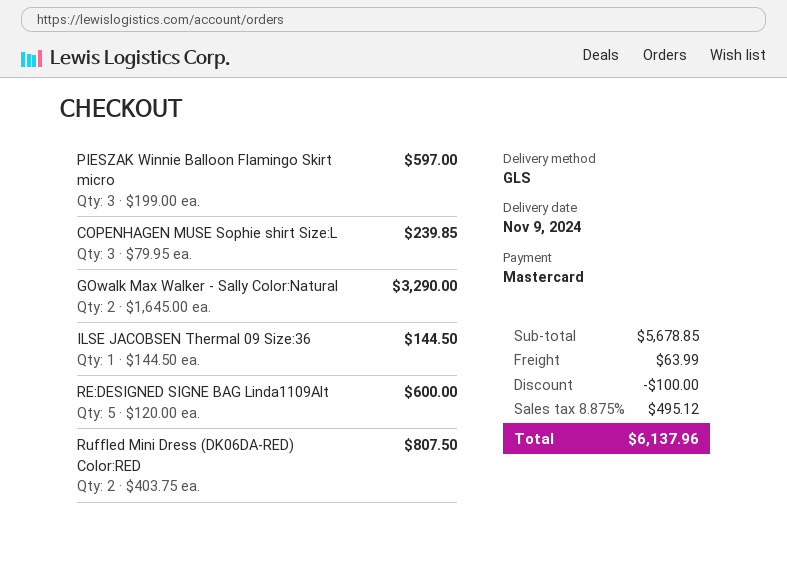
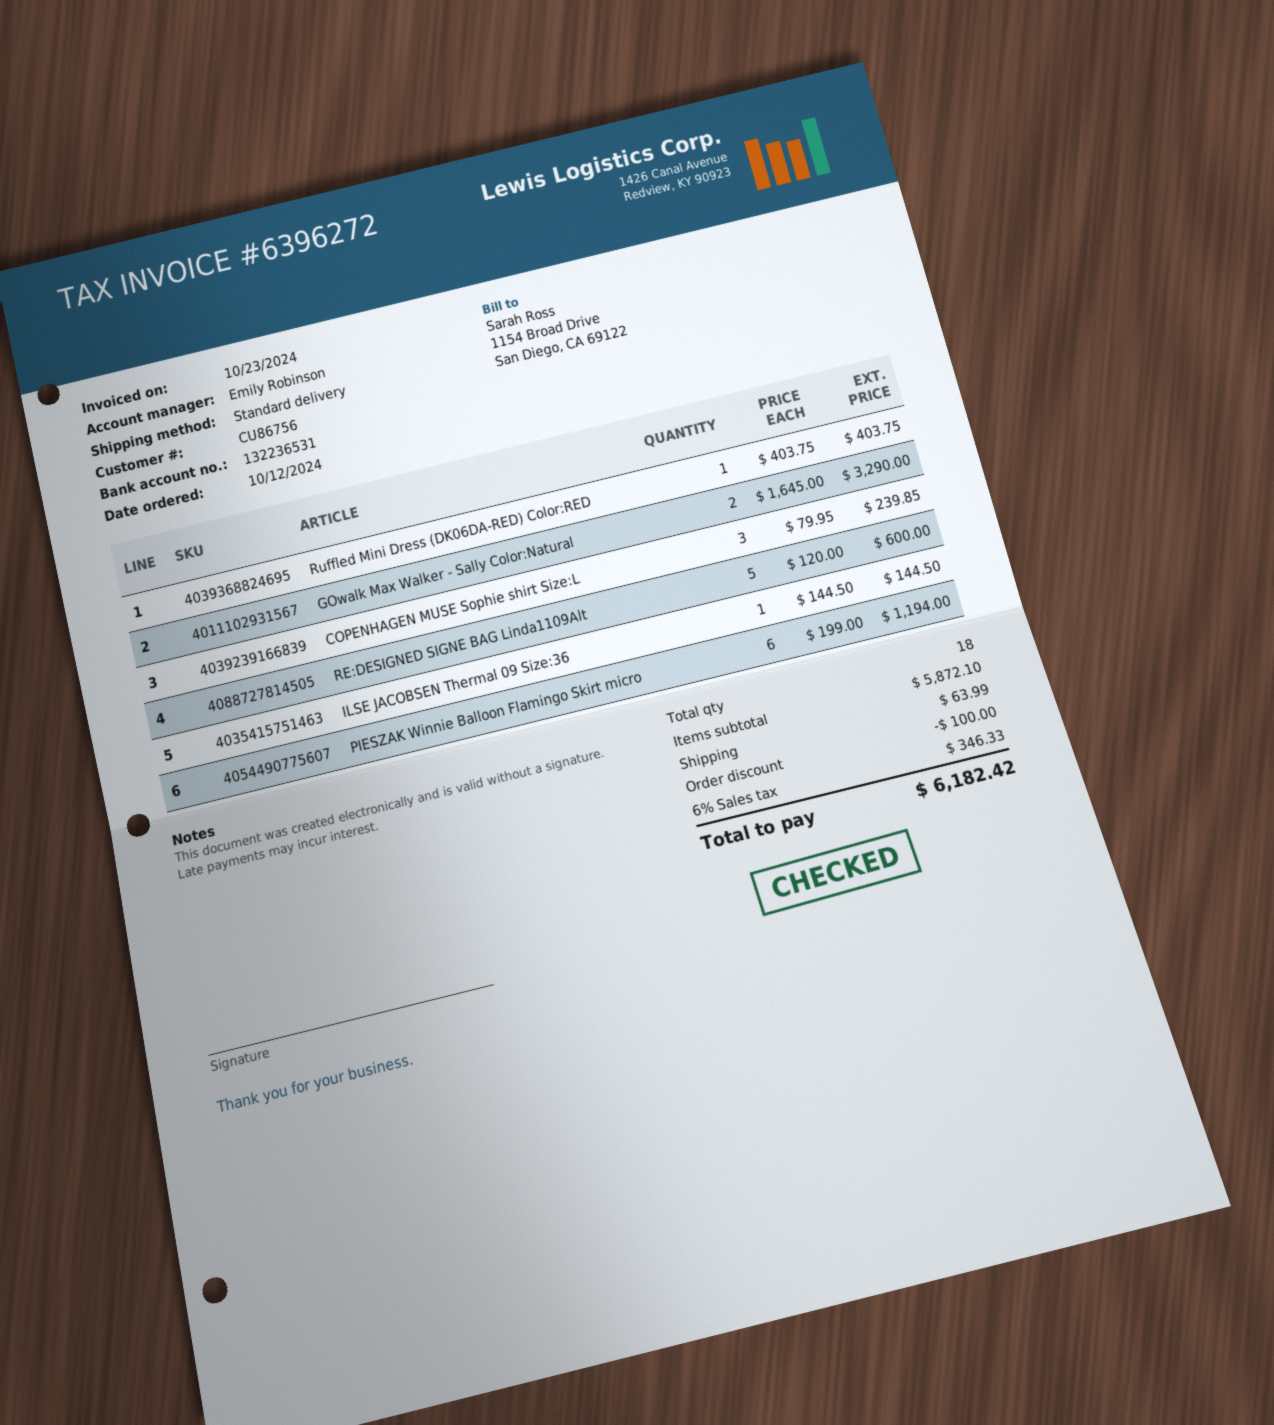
shipping method: GLS -> standard
PIESZAK Winnie Balloon Flamingo Skirt micro: 3 x 199.00 = 597.00 -> 6 x 199.00 = 1194.00
Ruffled Mini Dress (DK06DA-RED) Color:RED: 2 x 403.75 = 807.50 -> 1 x 403.75 = 403.75
subtotal: 5678.85 -> 5872.10
tax: 8.875% = 495.12 -> 6% = 346.33
total: 6137.96 -> 6182.42

